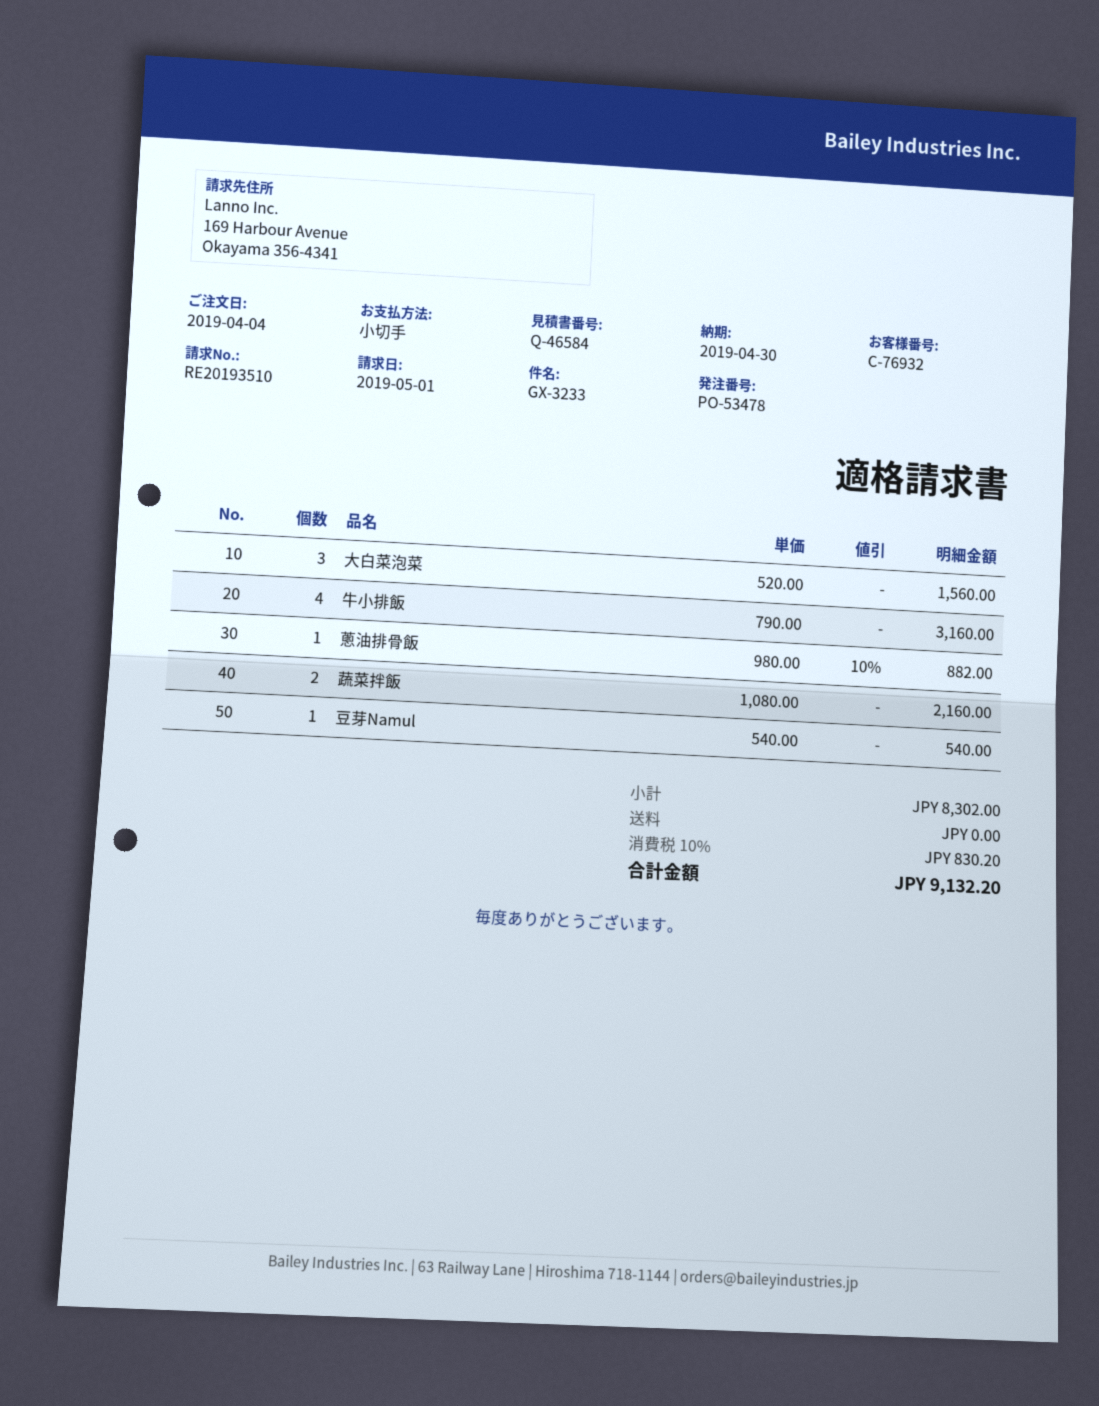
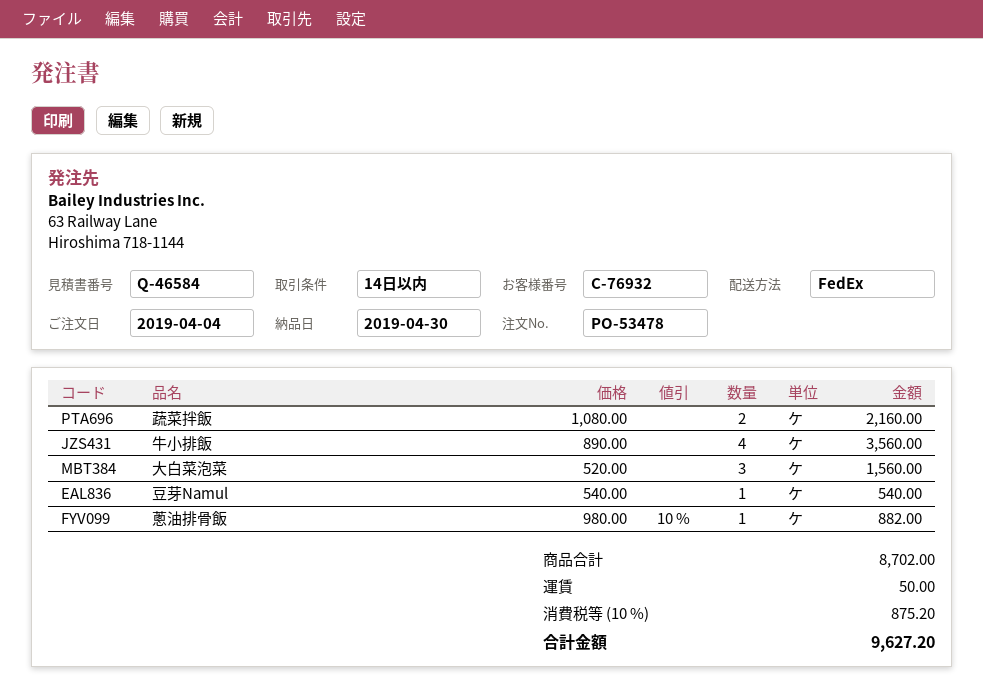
牛小排飯: 4 x 790.00 = 3160.00 -> 4 x 890.00 = 3560.00
subtotal: 8302.00 -> 8702.00
shipping: 0.00 -> 50.00
tax: 10% = 830.20 -> 10% = 875.20
total: 9132.20 -> 9627.20

